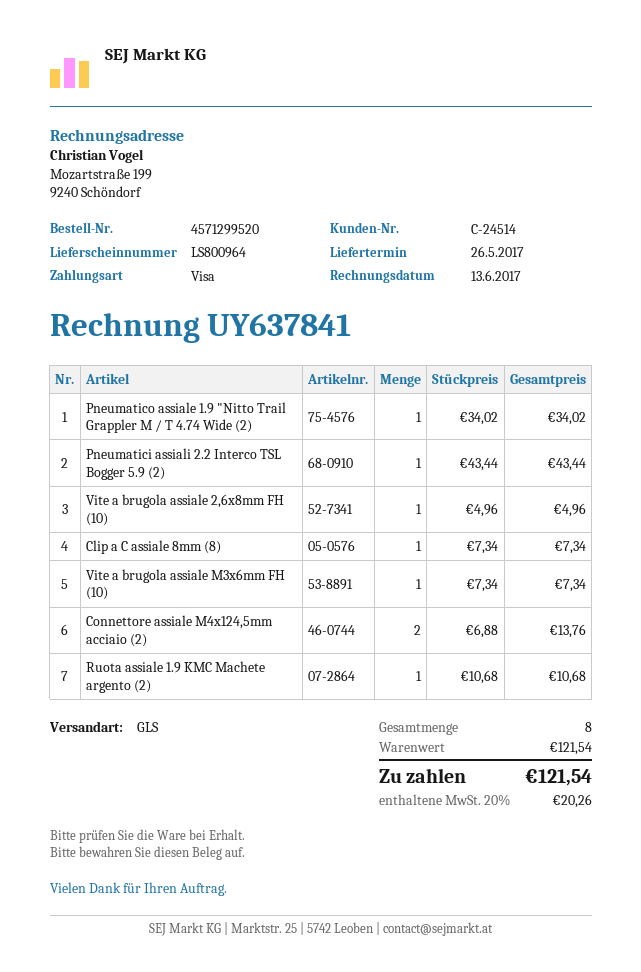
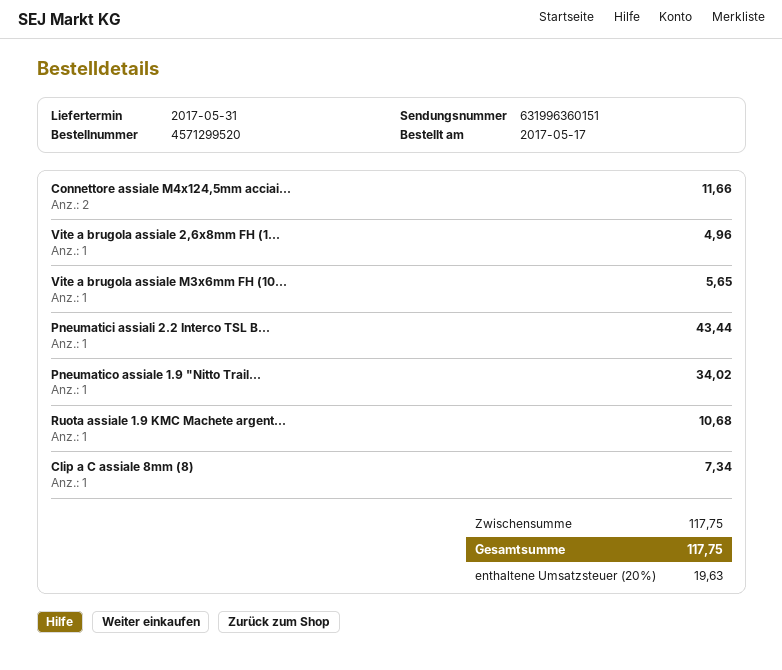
delivery date: 2017-05-26 -> 2017-05-31
Vite a brugola assiale M3x6mm FH (10): 1 for 7.34 -> 1 for 5.65
Connettore assiale M4x124,5mm acciaio (2): 2 for 13.76 -> 2 for 11.66
subtotal: 121.54 -> 117.75
tax: 20% = 20.26 -> 20% = 19.63
total: 121.54 -> 117.75

